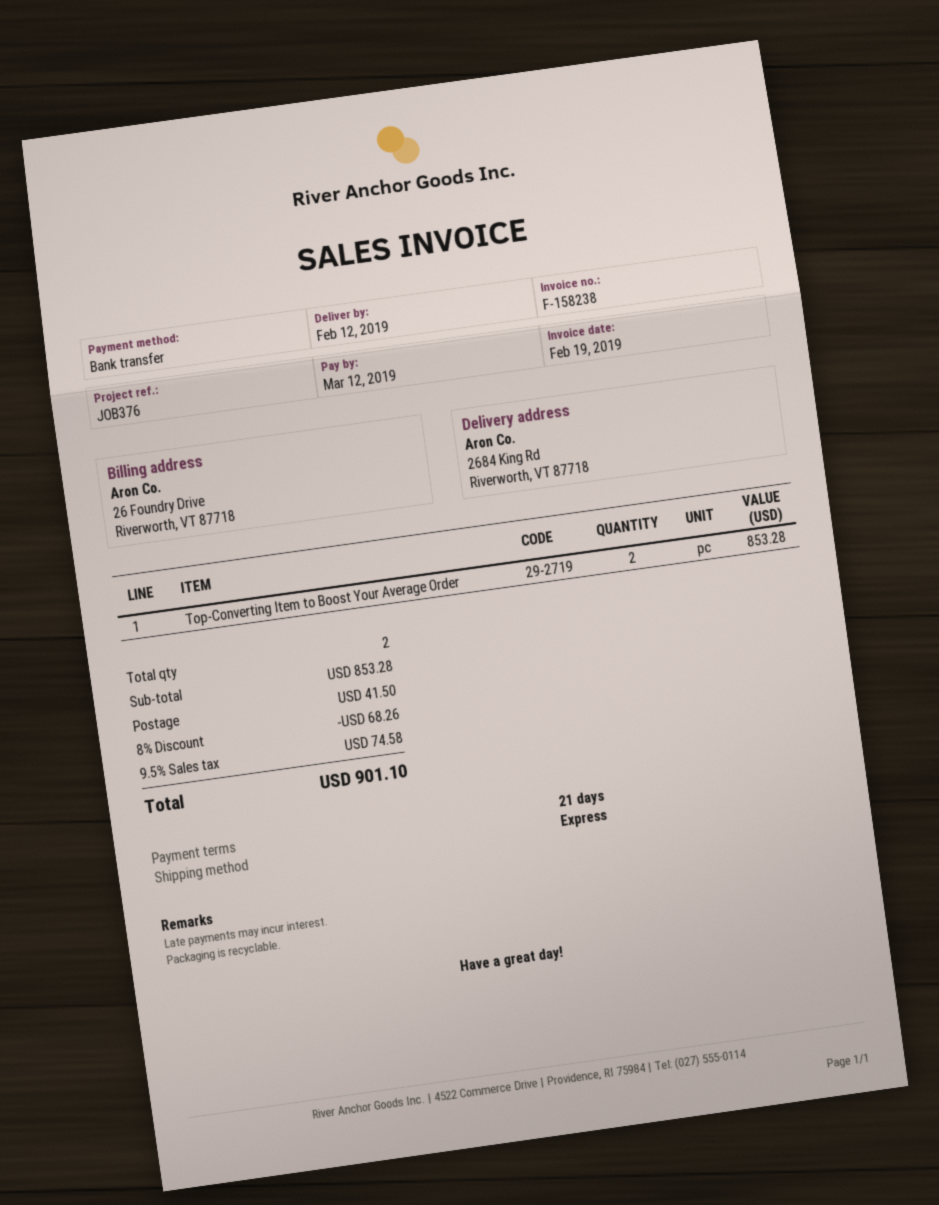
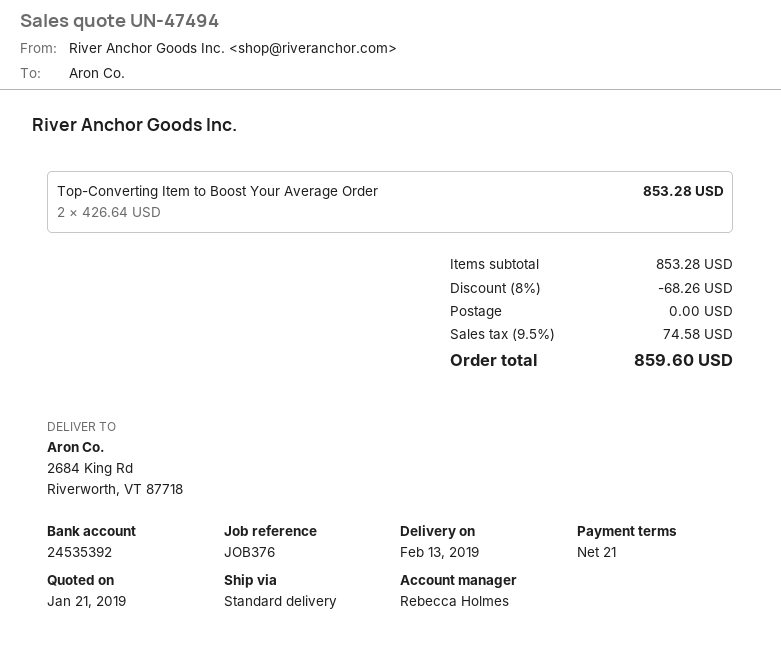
delivery date: 2019-02-12 -> 2019-02-13
shipping method: express -> standard
shipping: 41.50 -> 0.00
total: 901.10 -> 859.60

